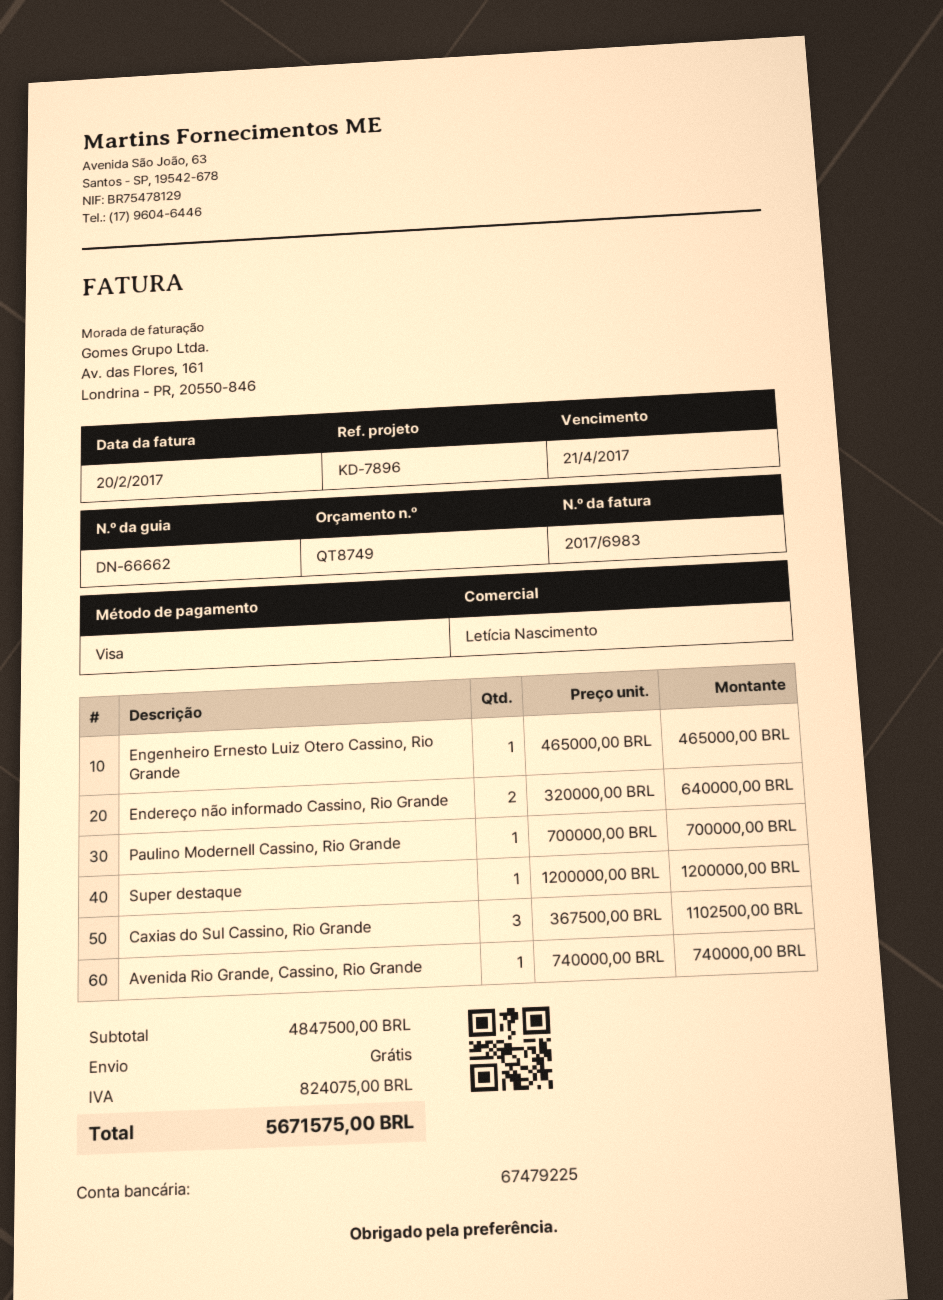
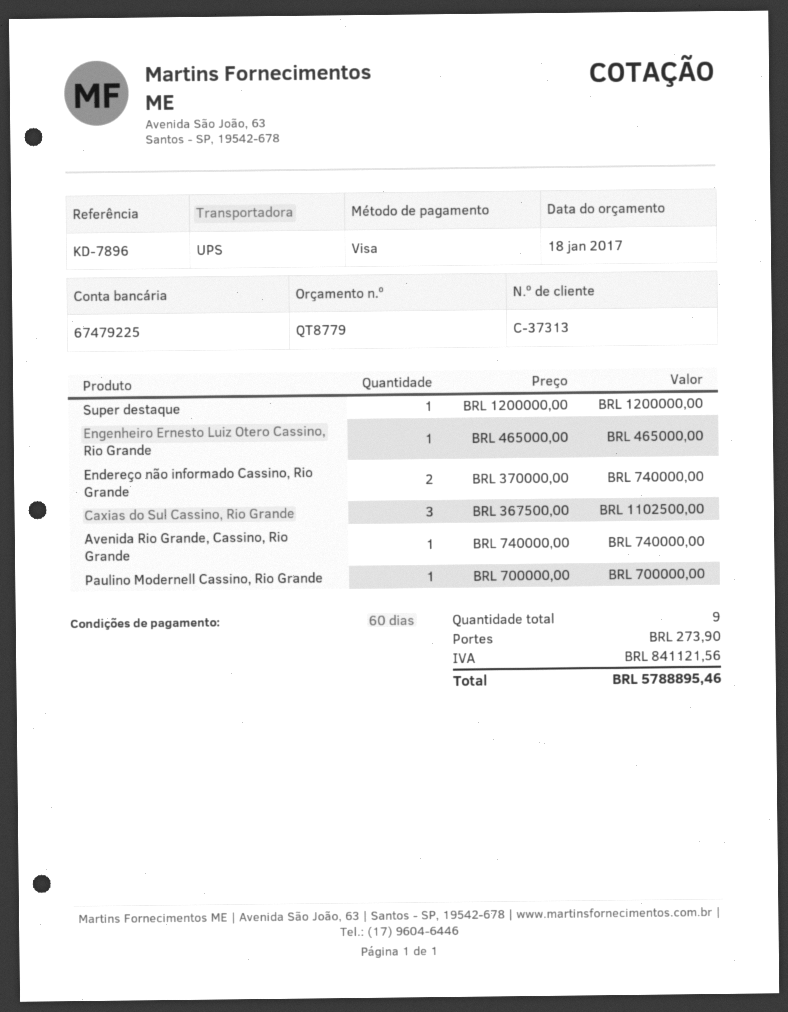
quote number: QT8749 -> QT8779
Endereço não informado Cassino, Rio Grande: 2 x 320000.00 = 640000.00 -> 2 x 370000.00 = 740000.00
shipping: 0.00 -> 273.90
tax: 824075.00 -> 841121.56
total: 5671575.00 -> 5788895.46

